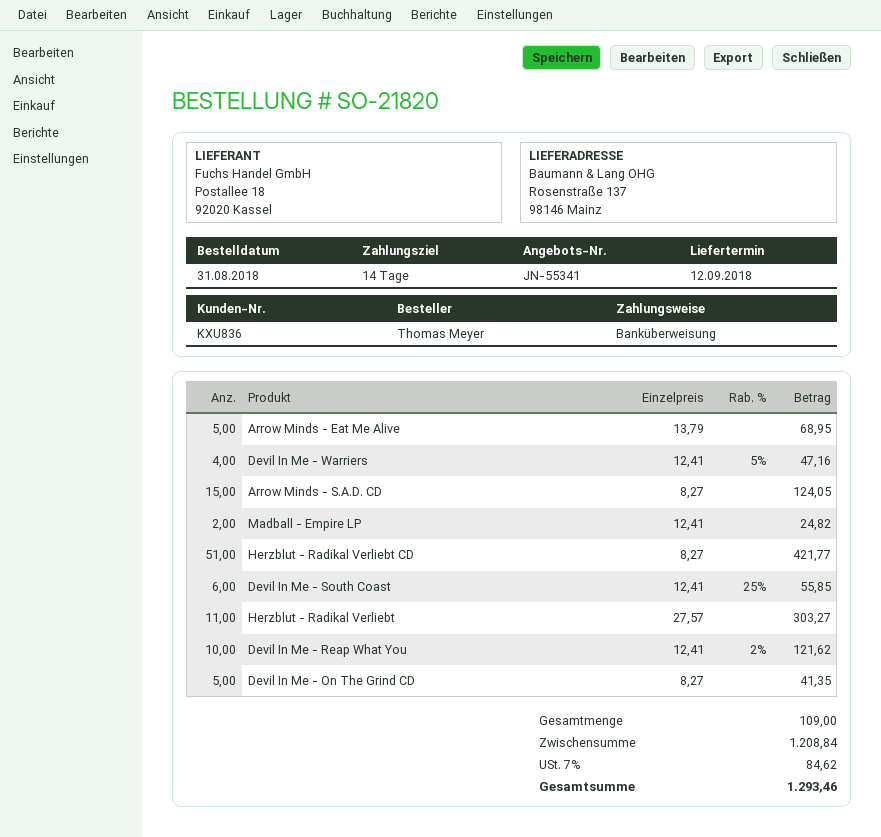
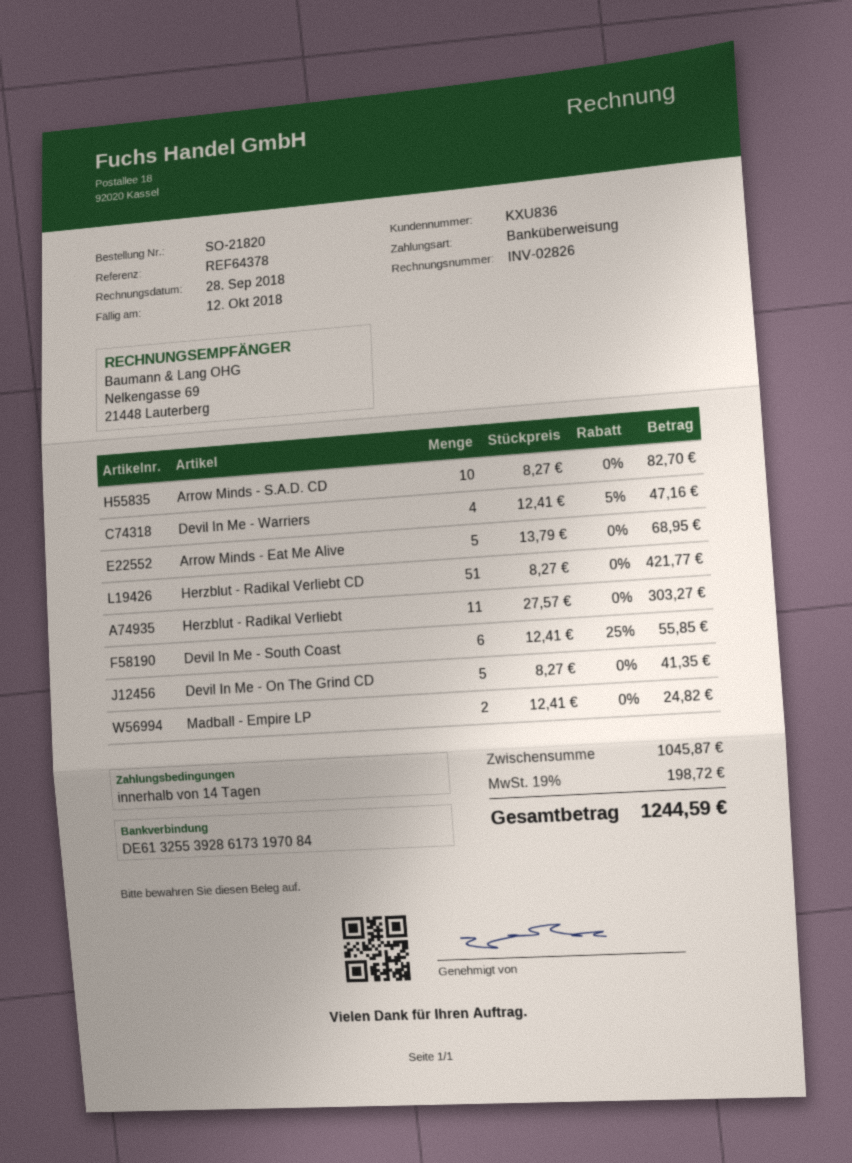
Arrow Minds - S.A.D. CD: 15 x 8.27 = 124.05 -> 10 x 8.27 = 82.70
Devil In Me - Reap What You: 10 x 12.41 - 2% = 121.62 -> none
subtotal: 1208.84 -> 1045.87
tax: 7% = 84.62 -> 19% = 198.72
total: 1293.46 -> 1244.59

